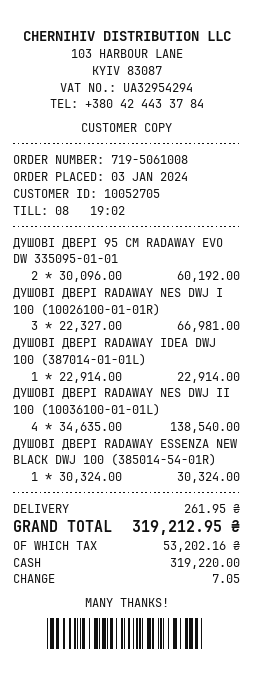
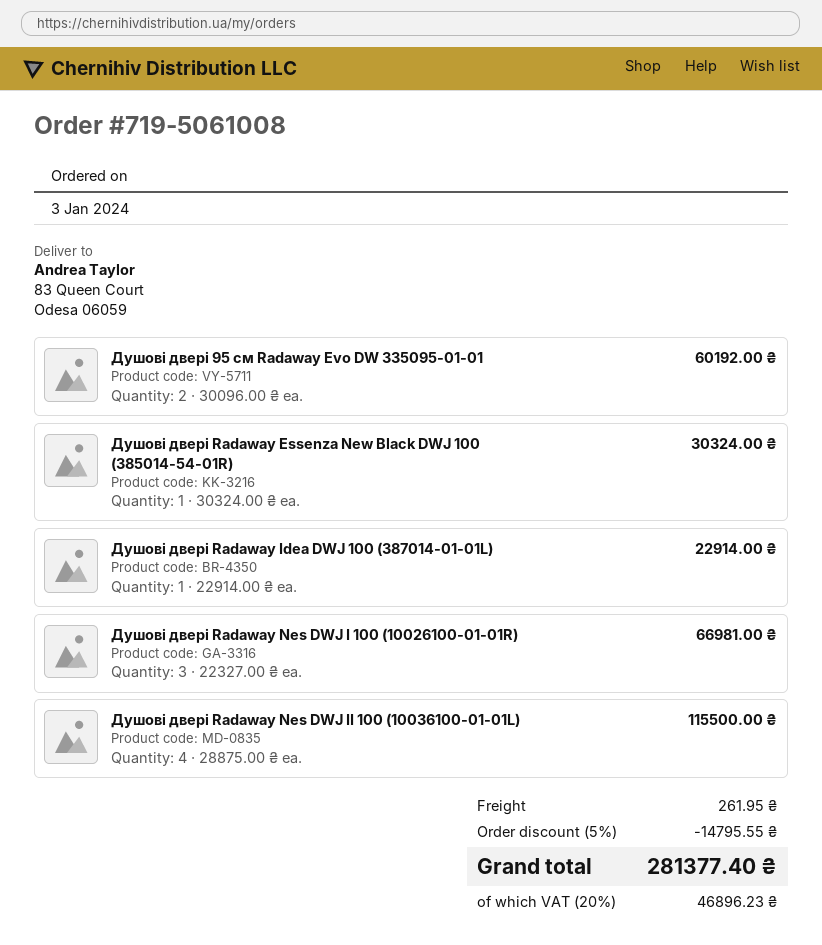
ДУШОВІ ДВЕРІ RADAWAY NES DWJ II 100 (10036100-01-01L): 4 x 34635.00 = 138540.00 -> 4 x 28875.00 = 115500.00
discount: none -> 5% = 14795.55
tax: 53202.16 -> 46896.23
total: 319212.95 -> 281377.40

